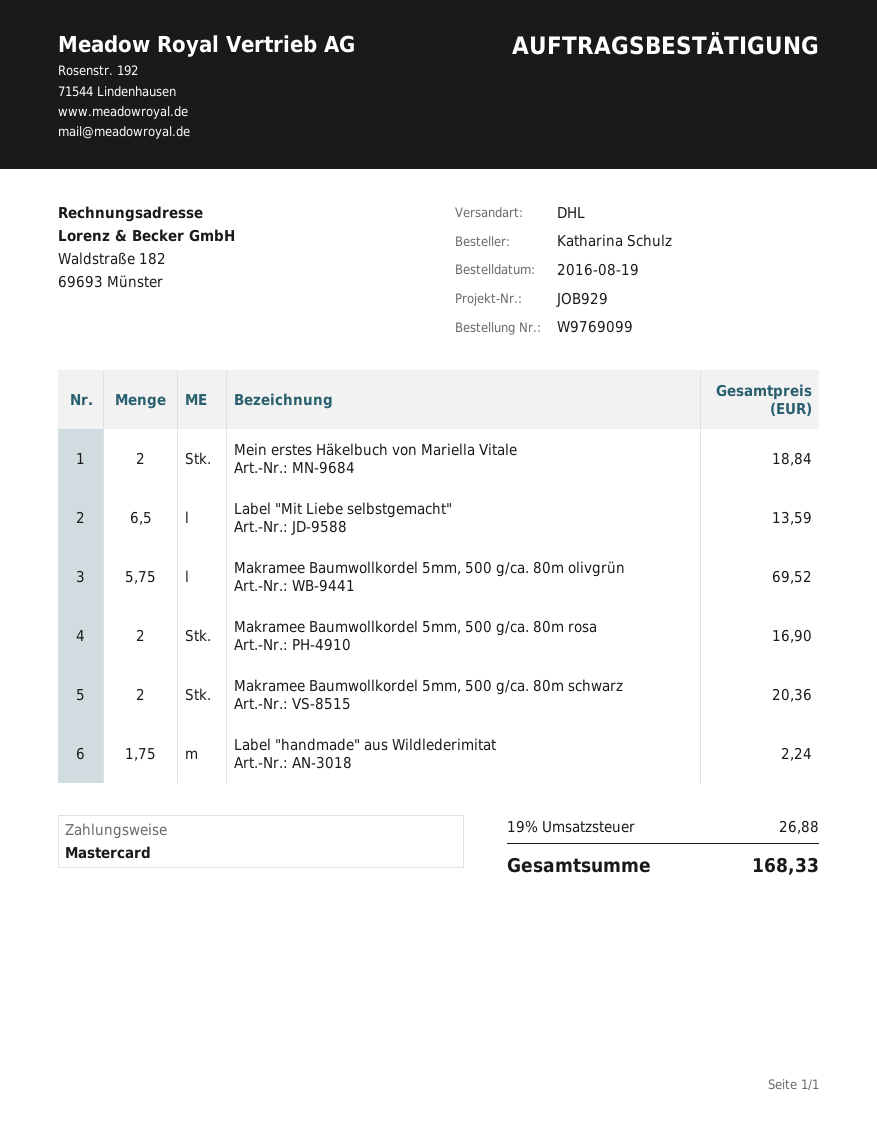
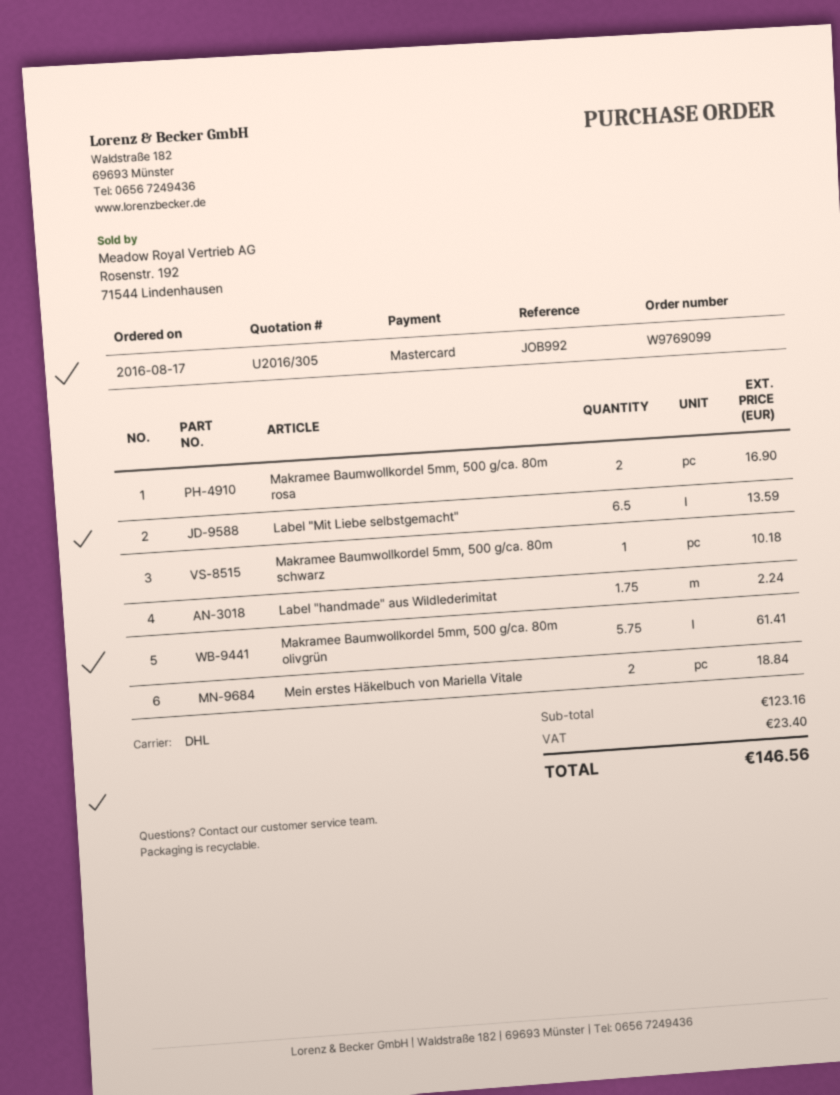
order date: 2016-08-19 -> 2016-08-17
reference: JOB929 -> JOB992
Makramee Baumwollkordel 5mm, 500 g/ca. 80m olivgrün: 5.75 for 69.52 -> 5.75 for 61.41
Makramee Baumwollkordel 5mm, 500 g/ca. 80m schwarz: 2 for 20.36 -> 1 for 10.18
tax: 26.88 -> 23.40
total: 168.33 -> 146.56

